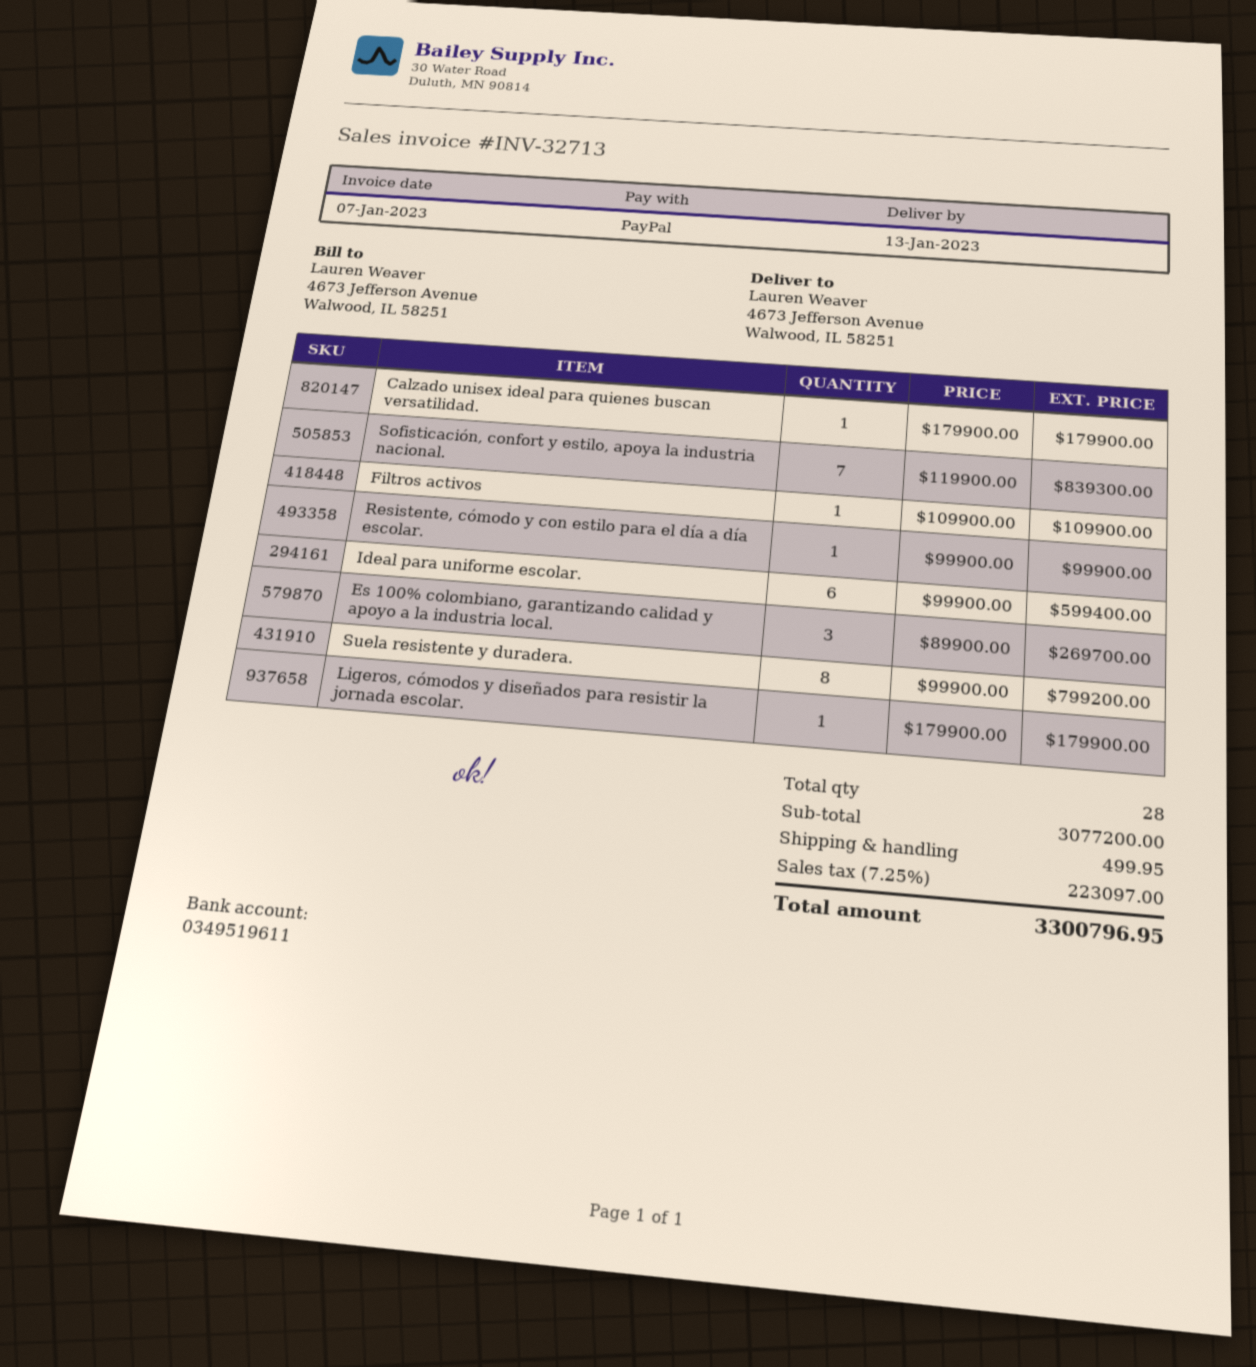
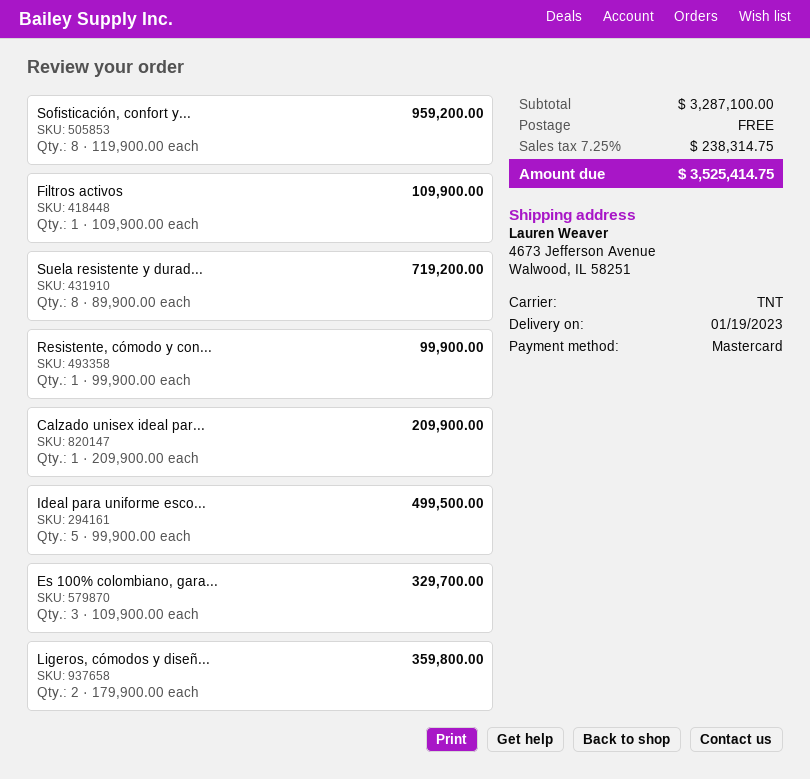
delivery date: 2023-01-13 -> 2023-01-19
payment method: PayPal -> Mastercard
Calzado unisex ideal para quienes buscan versatilidad.: 1 x 179900.00 = 179900.00 -> 1 x 209900.00 = 209900.00
Sofisticación, confort y estilo, apoya la industria nacional.: 7 x 119900.00 = 839300.00 -> 8 x 119900.00 = 959200.00
Ideal para uniforme escolar.: 6 x 99900.00 = 599400.00 -> 5 x 99900.00 = 499500.00
Es 100% colombiano, garantizando calidad y apoyo a la industria local.: 3 x 89900.00 = 269700.00 -> 3 x 109900.00 = 329700.00
Suela resistente y duradera.: 8 x 99900.00 = 799200.00 -> 8 x 89900.00 = 719200.00
Ligeros, cómodos y diseñados para resistir la jornada escolar.: 1 x 179900.00 = 179900.00 -> 2 x 179900.00 = 359800.00
subtotal: 3077200.00 -> 3287100.00
shipping: 499.95 -> 0.00
tax: 7.25% = 223097.00 -> 7.25% = 238314.75
total: 3300796.95 -> 3525414.75

